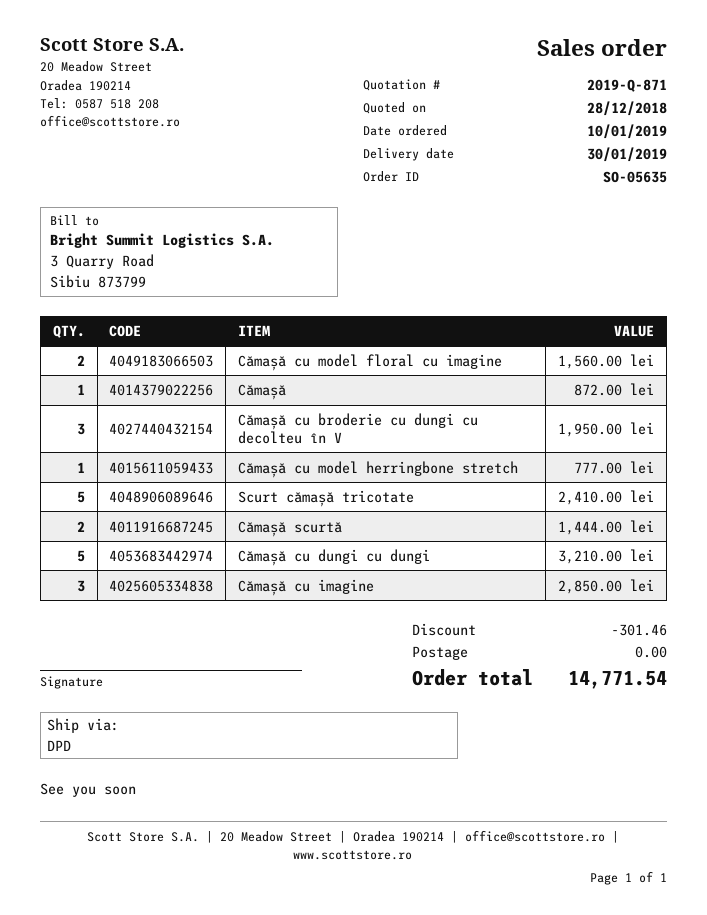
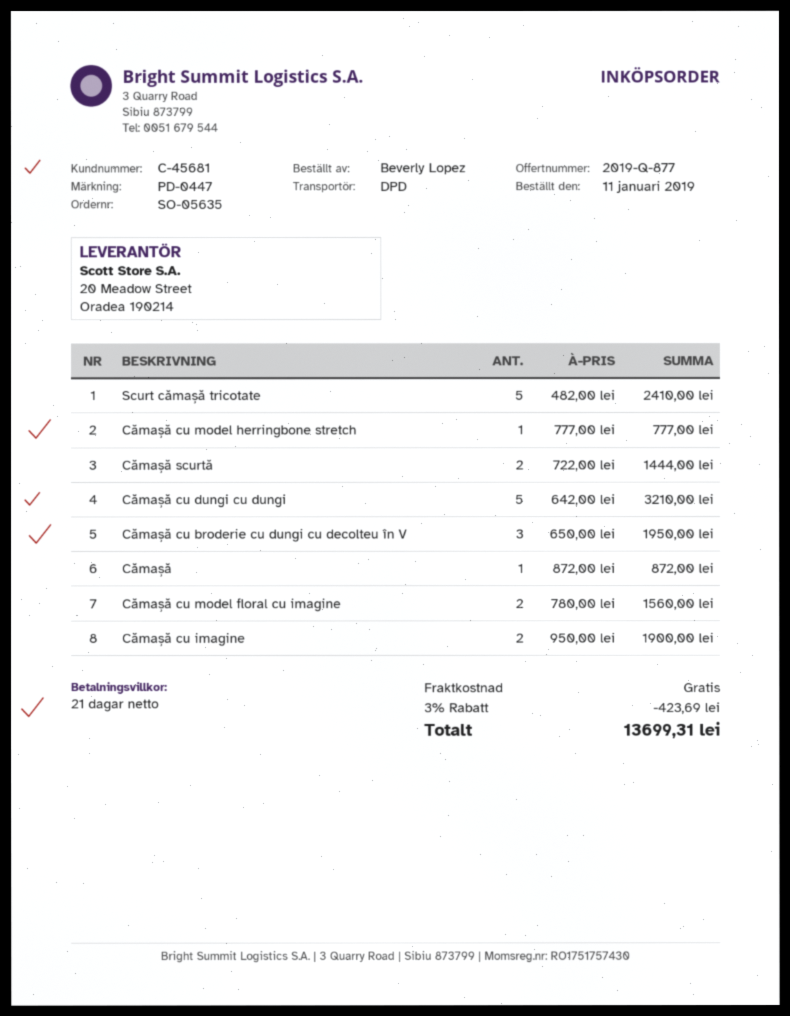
quote number: 2019-Q-871 -> 2019-Q-877
order date: 2019-01-10 -> 2019-01-11
Cămașă cu imagine: 3 for 2850.00 -> 2 for 1900.00
discount: 301.46 -> 423.69
total: 14771.54 -> 13699.31

